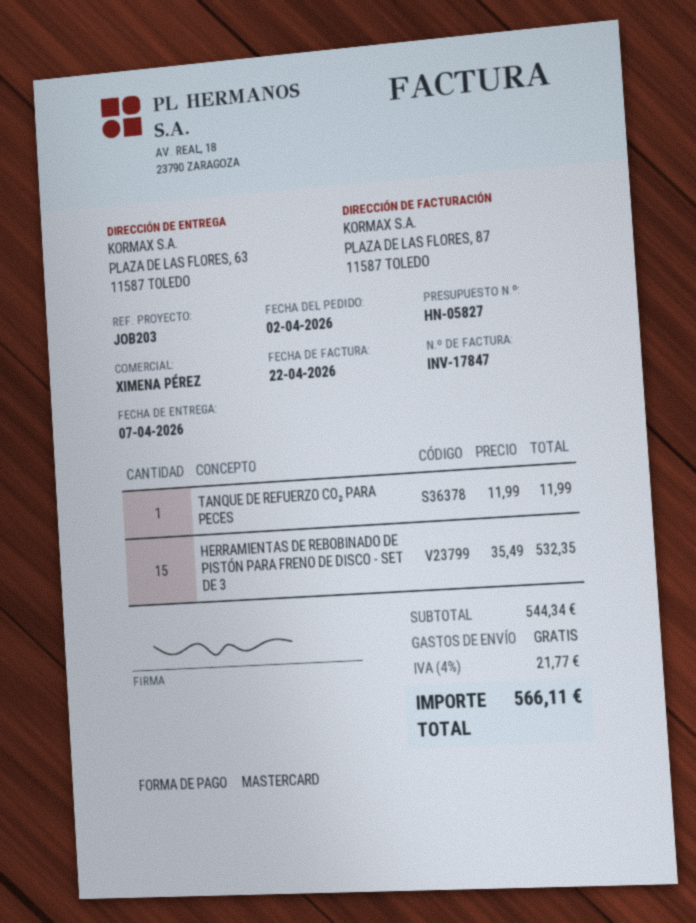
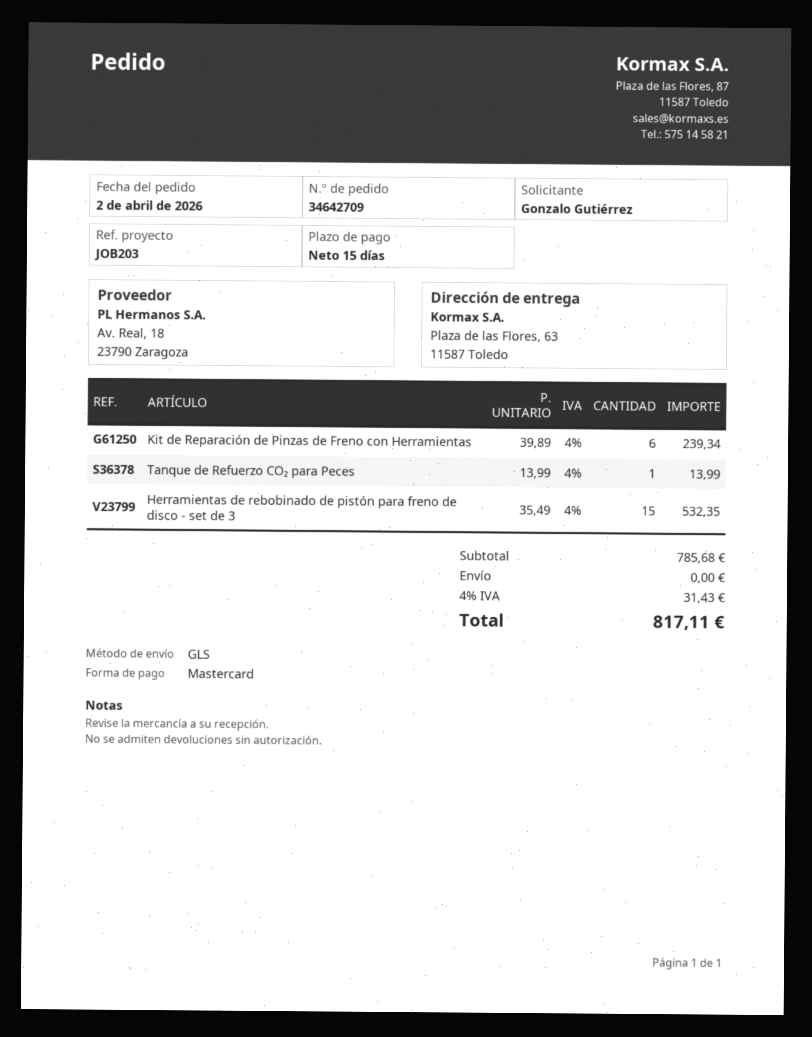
TANQUE DE REFUERZO CO₂ PARA PECES: 1 x 11.99 = 11.99 -> 1 x 13.99 = 13.99
Kit de Reparación de Pinzas de Freno con Herramientas: none -> 6 x 39.89 = 239.34
subtotal: 544.34 -> 785.68
tax: 4% = 21.77 -> 4% = 31.43
total: 566.11 -> 817.11

